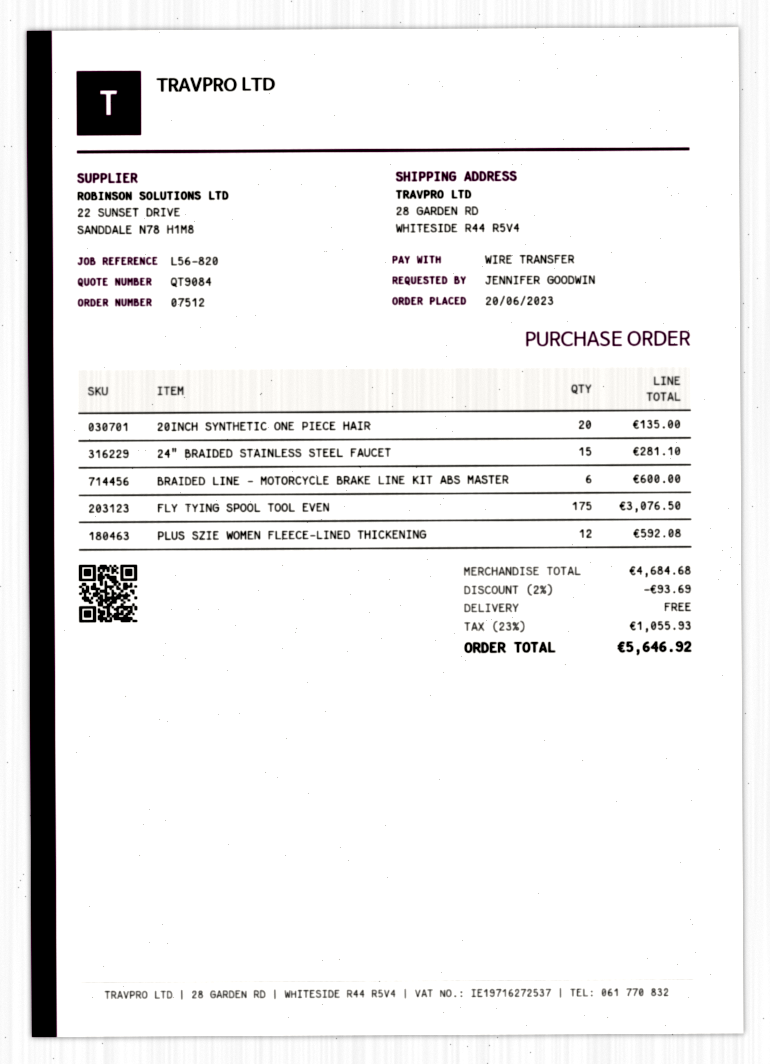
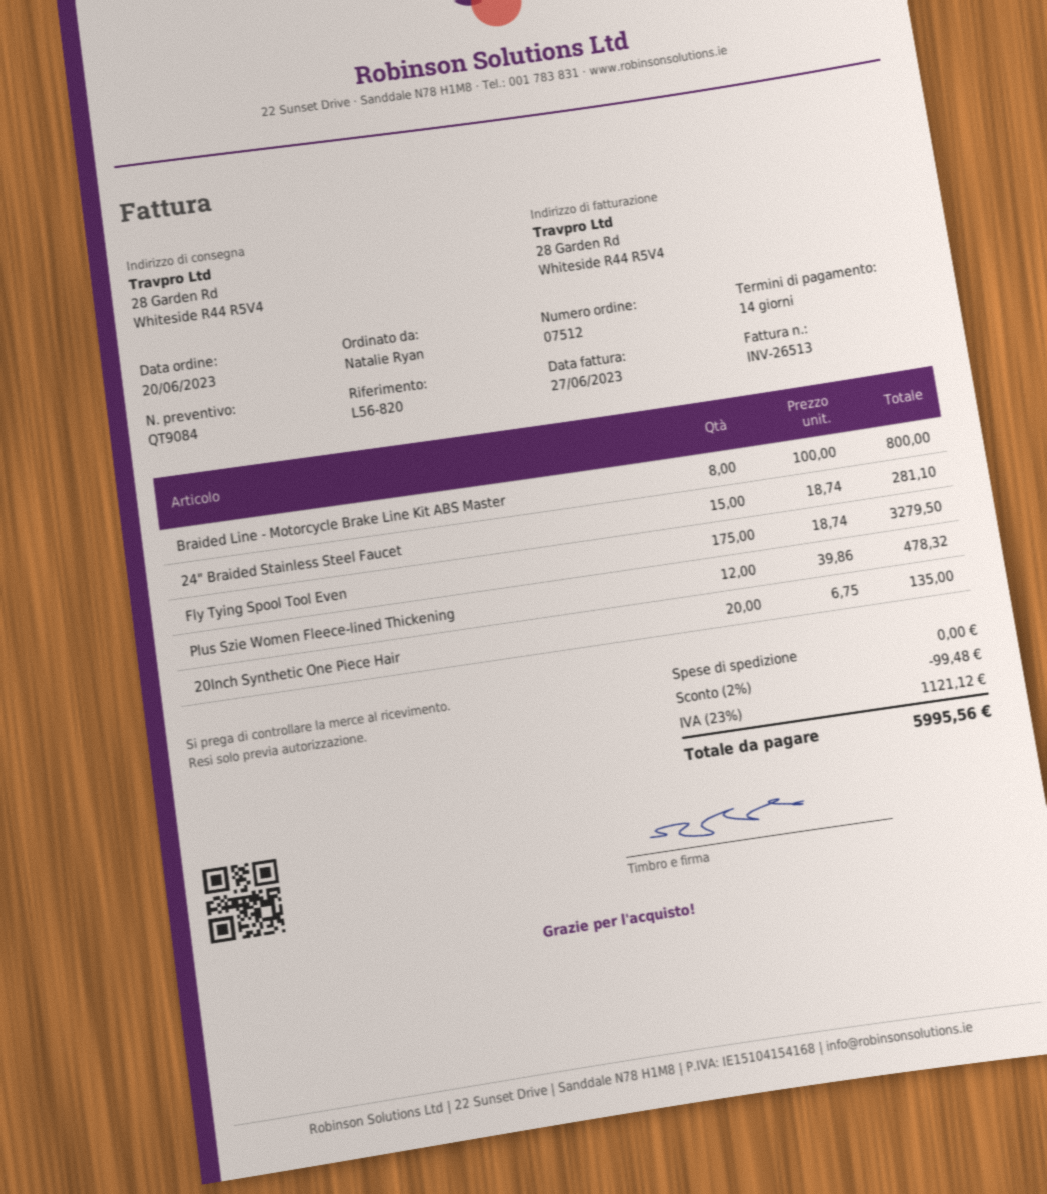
ordered by: JENNIFER GOODWIN -> Natalie Ryan
BRAIDED LINE - MOTORCYCLE BRAKE LINE KIT ABS MASTER: 6 for 600.00 -> 8 for 800.00
FLY TYING SPOOL TOOL EVEN: 175 for 3076.50 -> 175 for 3279.50
PLUS SZIE WOMEN FLEECE-LINED THICKENING: 12 for 592.08 -> 12 for 478.32
discount: 2% = 93.69 -> 2% = 99.48
tax: 23% = 1055.93 -> 23% = 1121.12
total: 5646.92 -> 5995.56

